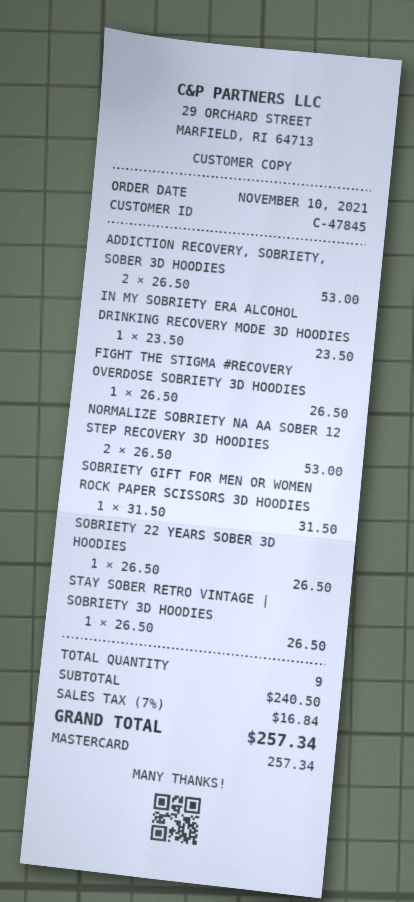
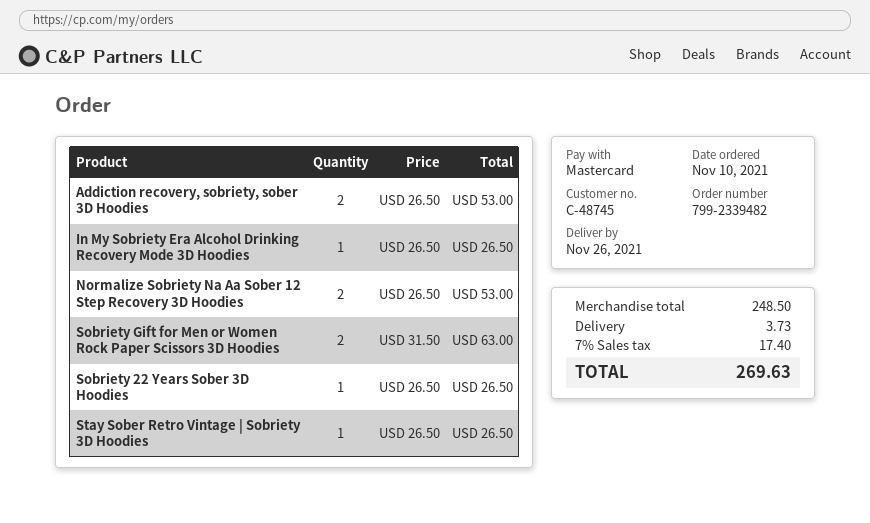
customer number: C-47845 -> C-48745
IN MY SOBRIETY ERA ALCOHOL DRINKING RECOVERY MODE 3D HOODIES: 1 x 23.50 = 23.50 -> 1 x 26.50 = 26.50
FIGHT THE STIGMA #RECOVERY OVERDOSE SOBRIETY 3D HOODIES: 1 x 26.50 = 26.50 -> none
SOBRIETY GIFT FOR MEN OR WOMEN ROCK PAPER SCISSORS 3D HOODIES: 1 x 31.50 = 31.50 -> 2 x 31.50 = 63.00
subtotal: 240.50 -> 248.50
shipping: none -> 3.73
tax: 7% = 16.84 -> 7% = 17.40
total: 257.34 -> 269.63

